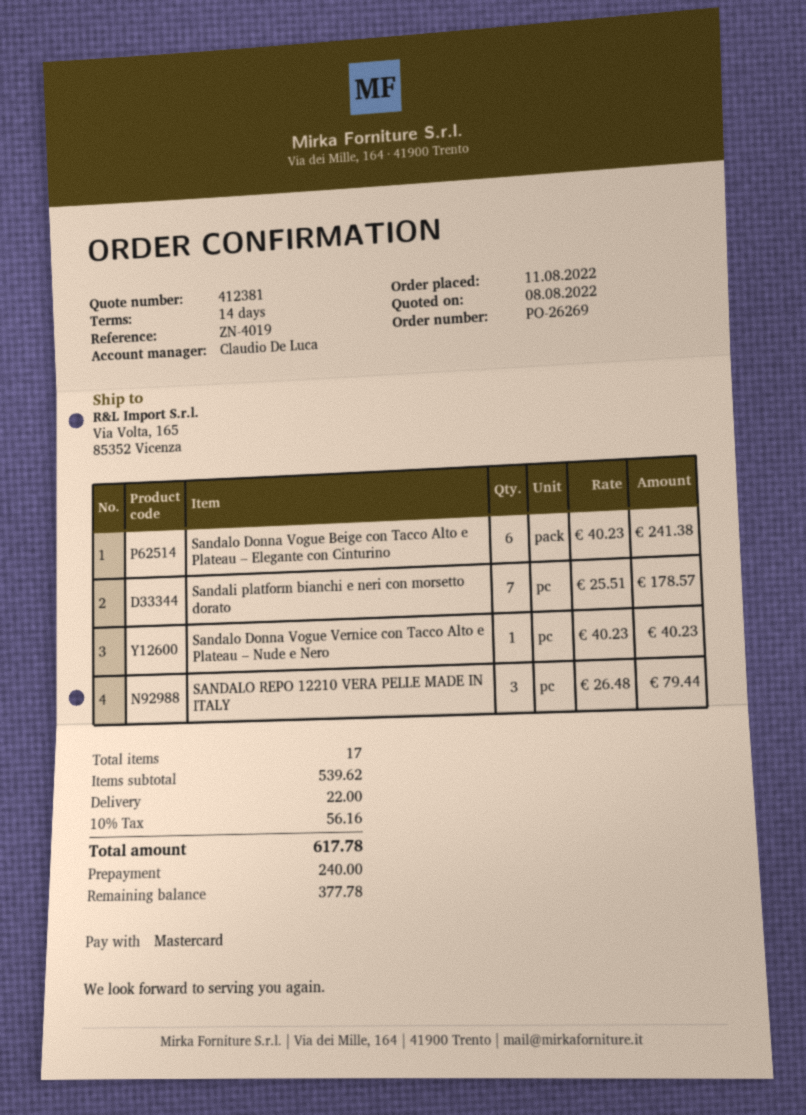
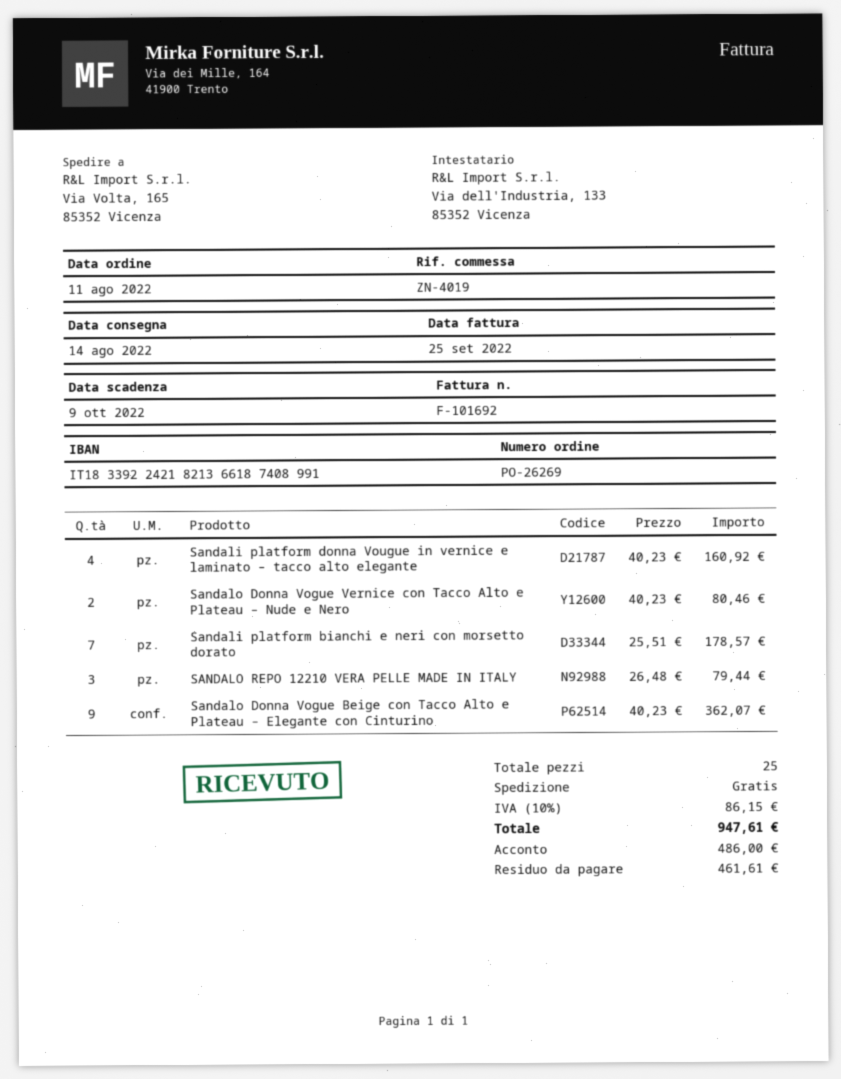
Sandalo Donna Vogue Beige con Tacco Alto e Plateau – Elegante con Cinturino: 6 x 40.23 = 241.38 -> 9 x 40.23 = 362.07
Sandalo Donna Vogue Vernice con Tacco Alto e Plateau – Nude e Nero: 1 x 40.23 = 40.23 -> 2 x 40.23 = 80.46
Sandali platform donna Vougue in vernice e laminato – tacco alto elegante: none -> 4 x 40.23 = 160.92
total quantity: 17 -> 25
shipping: 22.00 -> 0.00
tax: 10% = 56.16 -> 10% = 86.15
total: 617.78 -> 947.61
deposit: 240.00 -> 486.00
balance: 377.78 -> 461.61

